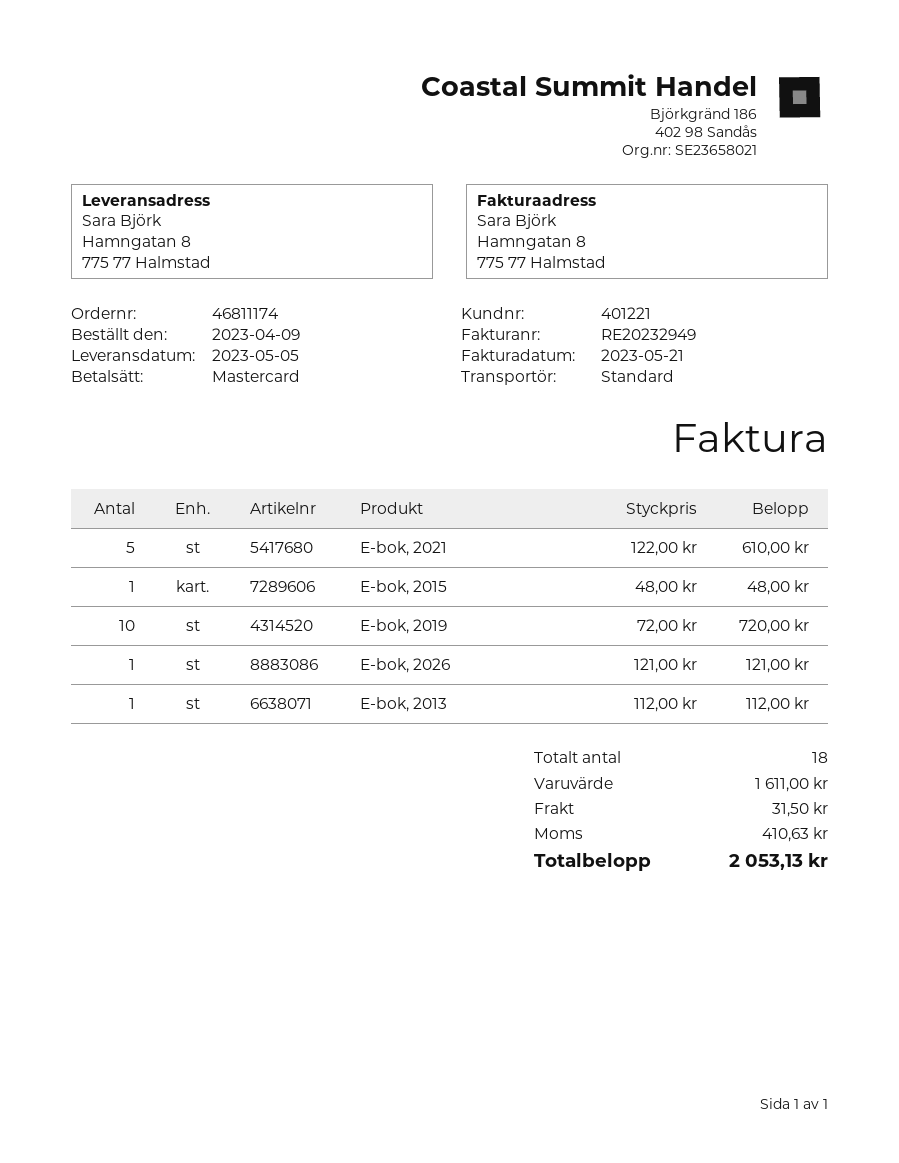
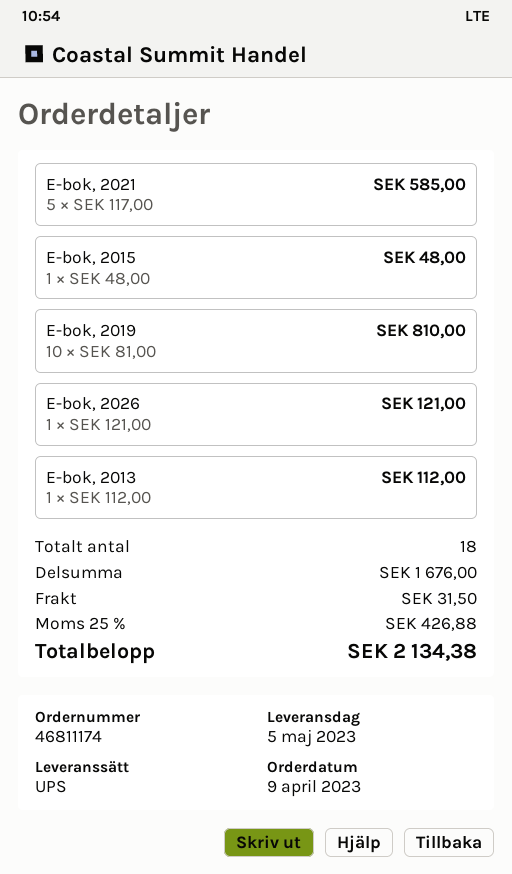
shipping method: standard -> UPS
E-bok, 2021: 5 x 122.00 = 610.00 -> 5 x 117.00 = 585.00
E-bok, 2019: 10 x 72.00 = 720.00 -> 10 x 81.00 = 810.00
subtotal: 1611.00 -> 1676.00
tax: 410.63 -> 426.88
total: 2053.13 -> 2134.38

